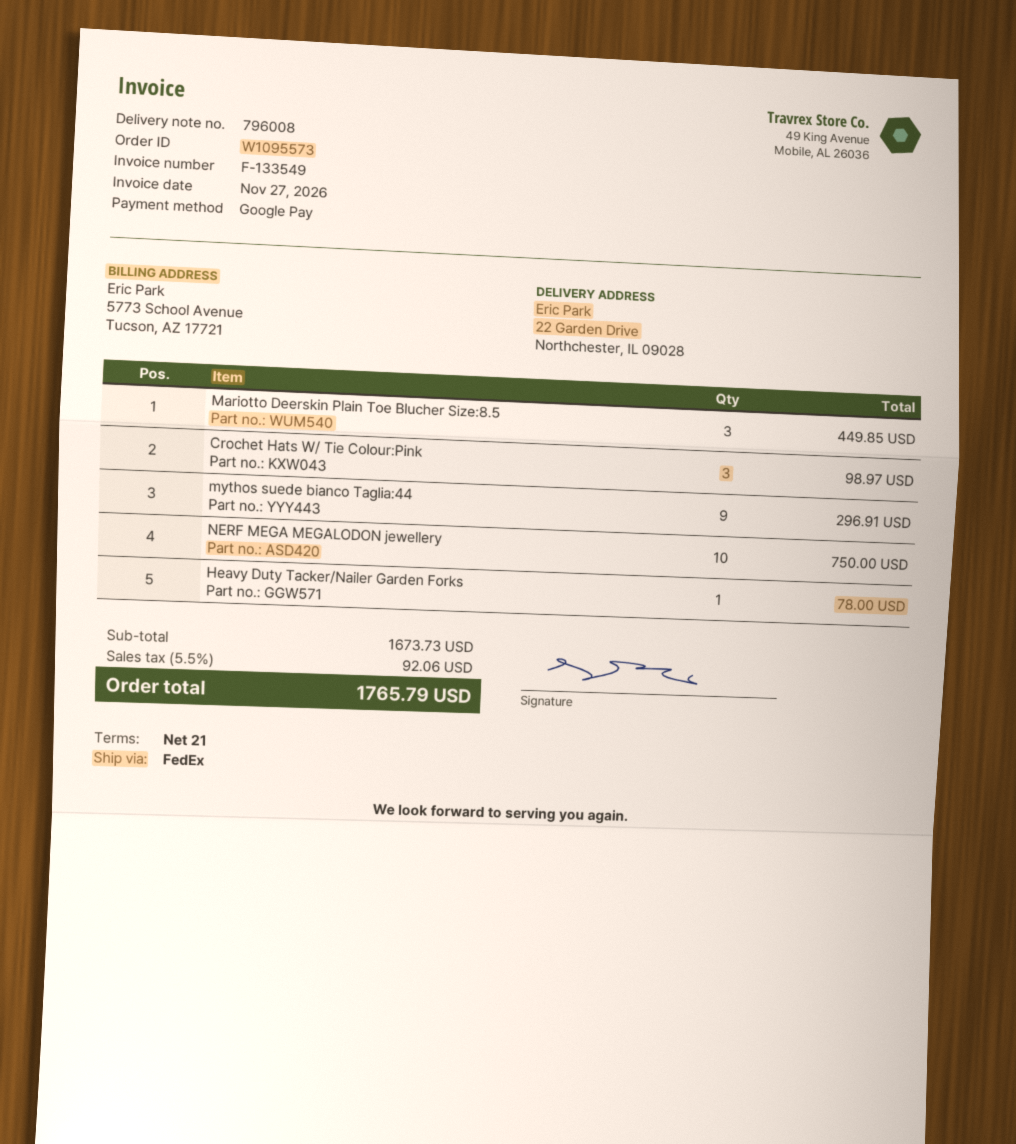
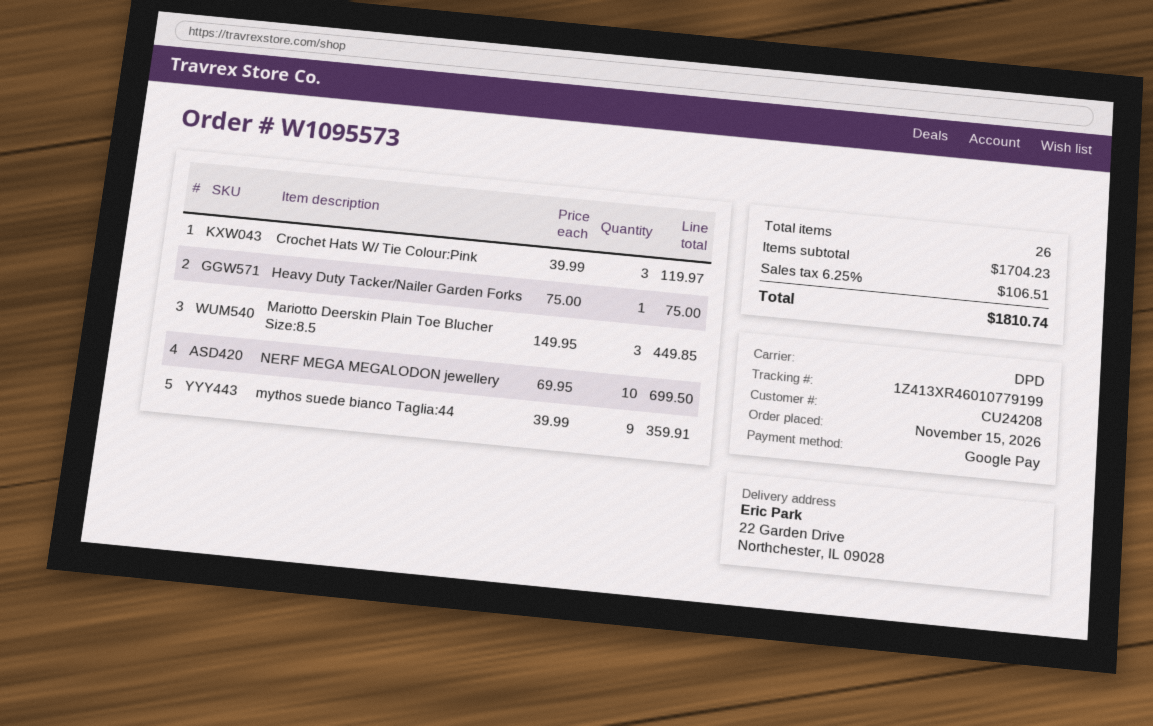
shipping method: FedEx -> DPD
Crochet Hats W/ Tie Colour:Pink: 3 for 98.97 -> 3 for 119.97
mythos suede bianco Taglia:44: 9 for 296.91 -> 9 for 359.91
NERF MEGA MEGALODON jewellery: 10 for 750.00 -> 10 for 699.50
Heavy Duty Tacker/Nailer Garden Forks: 1 for 78.00 -> 1 for 75.00
subtotal: 1673.73 -> 1704.23
tax: 5.5% = 92.06 -> 6.25% = 106.51
total: 1765.79 -> 1810.74

